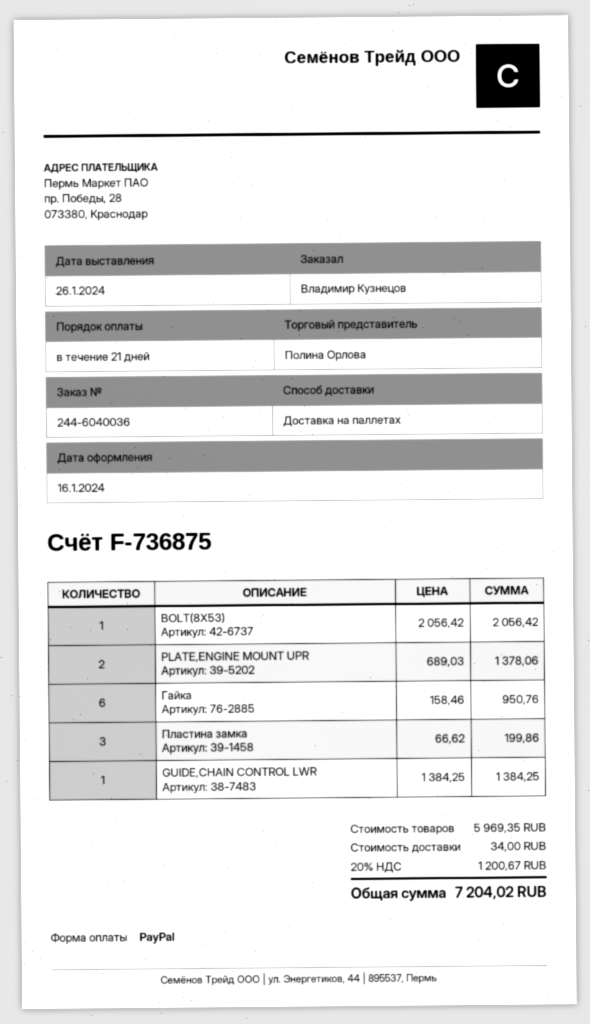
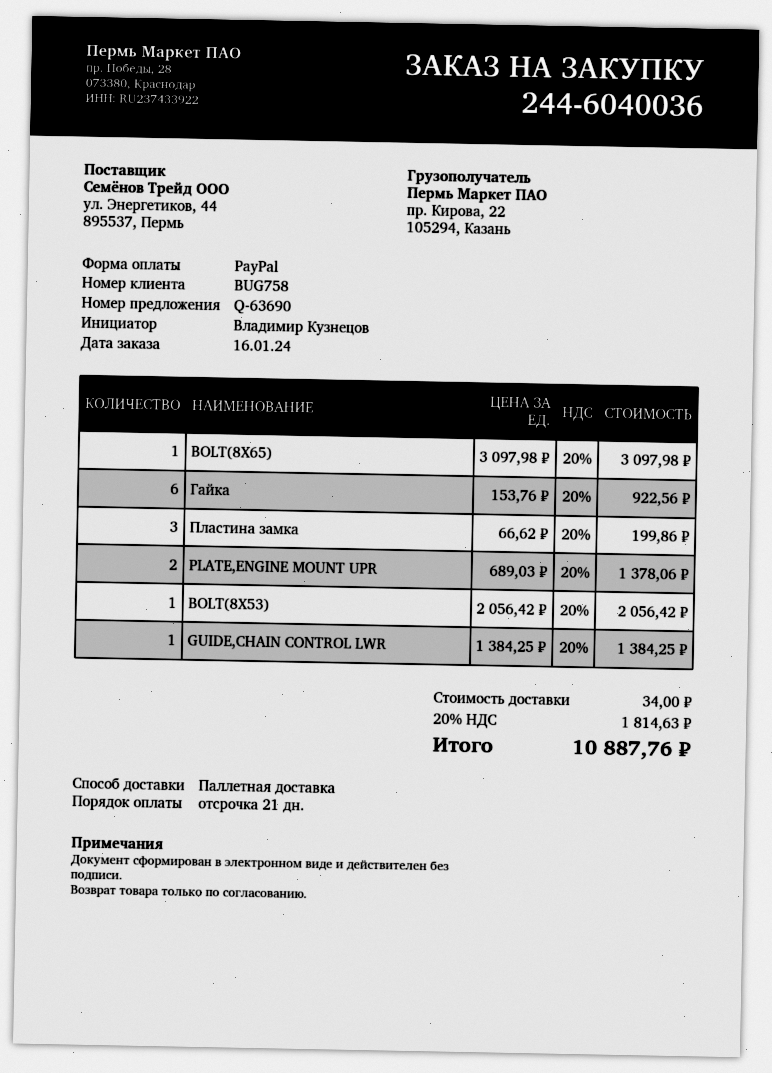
Гайка: 6 x 158.46 = 950.76 -> 6 x 153.76 = 922.56
BOLT(8X65): none -> 1 x 3097.98 = 3097.98
tax: 20% = 1200.67 -> 20% = 1814.63
total: 7204.02 -> 10887.76

